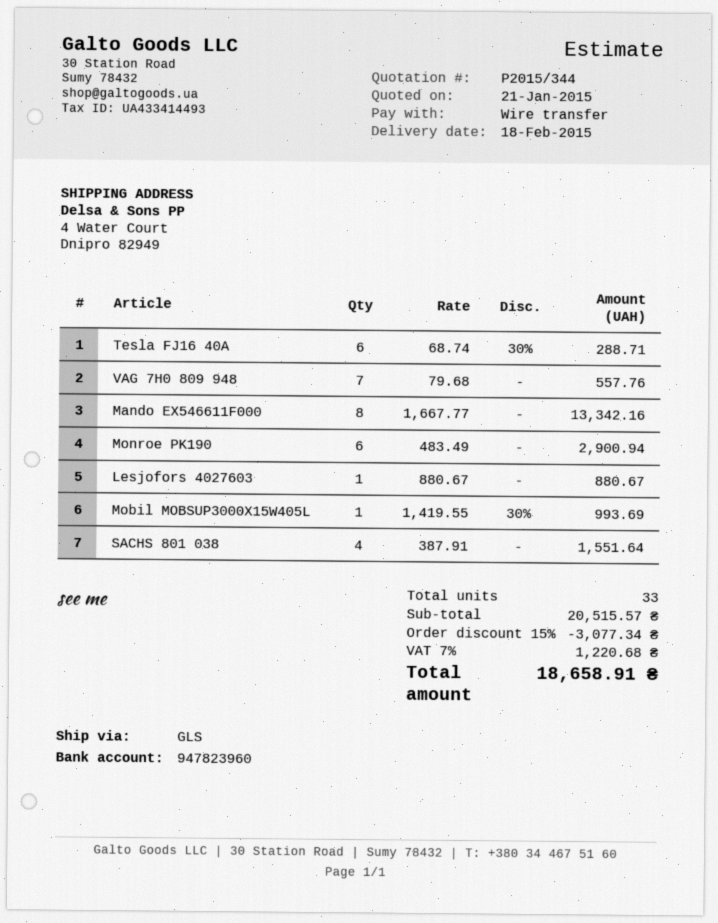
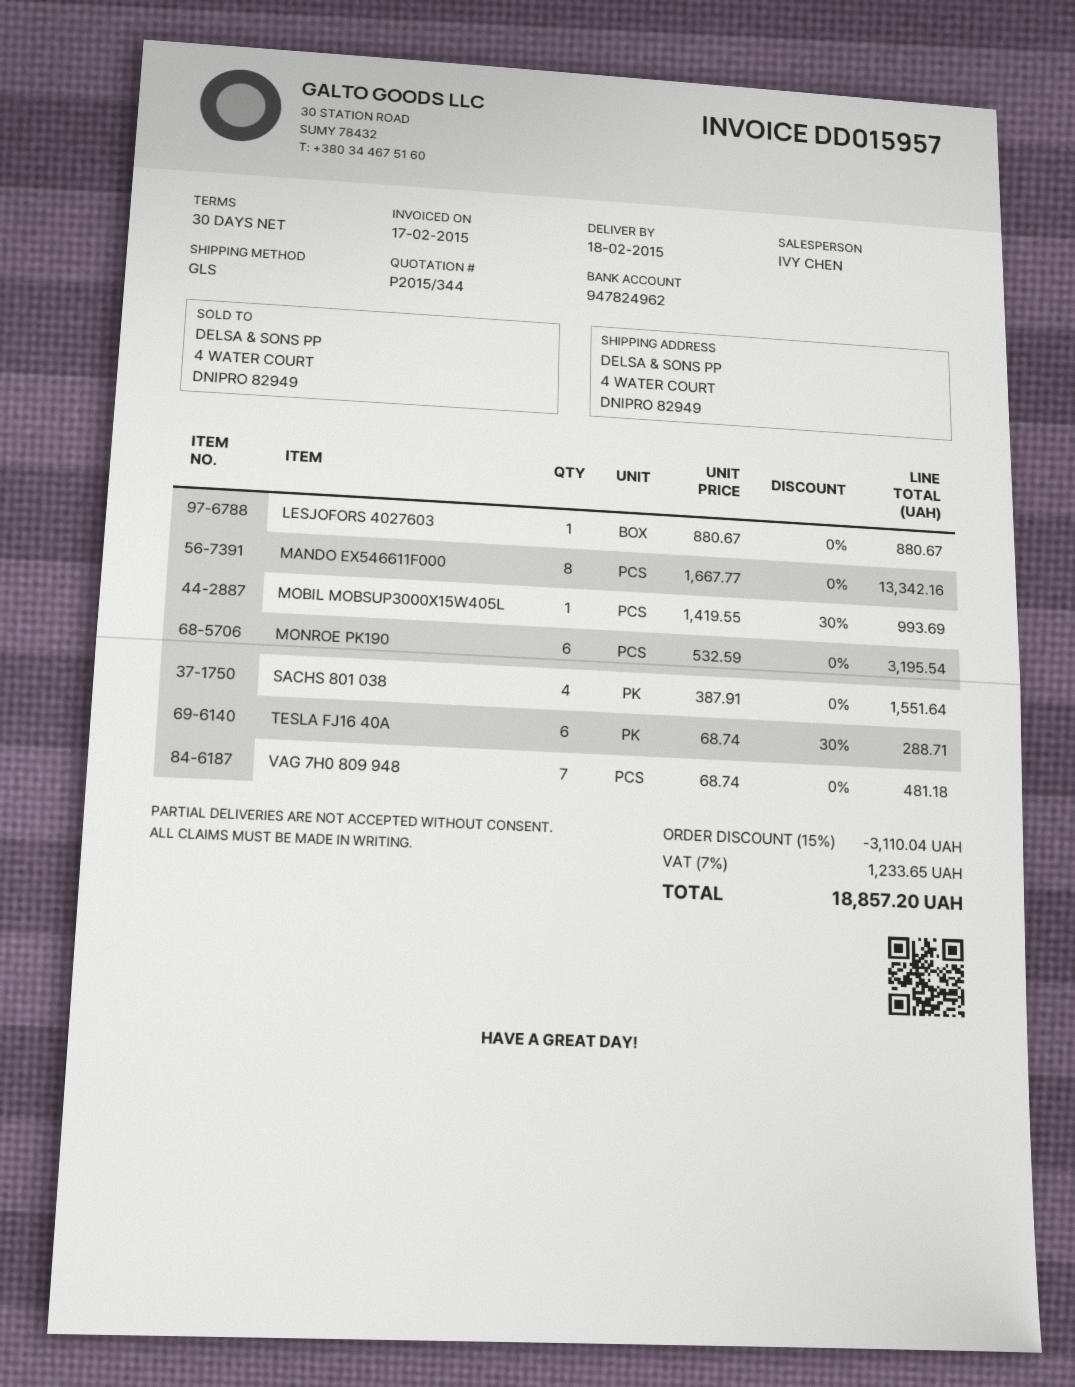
bank account: 947823960 -> 947824962
VAG 7H0 809 948: 7 x 79.68 = 557.76 -> 7 x 68.74 = 481.18
Monroe PK190: 6 x 483.49 = 2900.94 -> 6 x 532.59 = 3195.54
discount: 15% = 3077.34 -> 15% = 3110.04
tax: 7% = 1220.68 -> 7% = 1233.65
total: 18658.91 -> 18857.20

